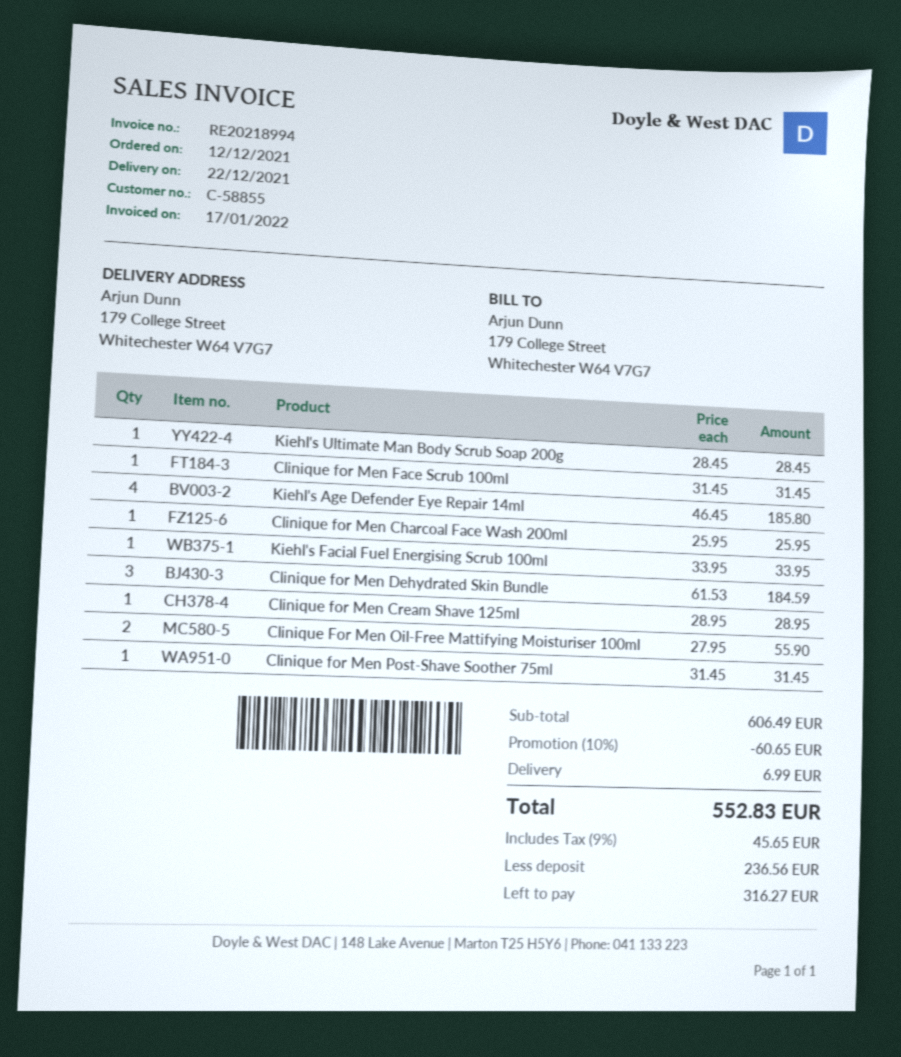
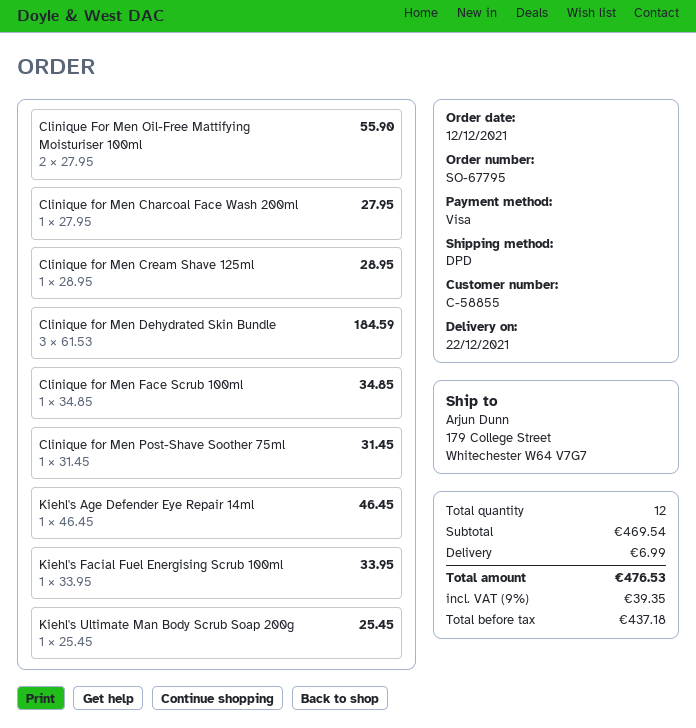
Kiehl's Ultimate Man Body Scrub Soap 200g: 1 x 28.45 = 28.45 -> 1 x 25.45 = 25.45
Clinique for Men Face Scrub 100ml: 1 x 31.45 = 31.45 -> 1 x 34.85 = 34.85
Kiehl's Age Defender Eye Repair 14ml: 4 x 46.45 = 185.80 -> 1 x 46.45 = 46.45
Clinique for Men Charcoal Face Wash 200ml: 1 x 25.95 = 25.95 -> 1 x 27.95 = 27.95
subtotal: 606.49 -> 469.54
discount: 10% = 60.65 -> none
tax: 9% = 45.65 -> 9% = 39.35
total: 552.83 -> 476.53

